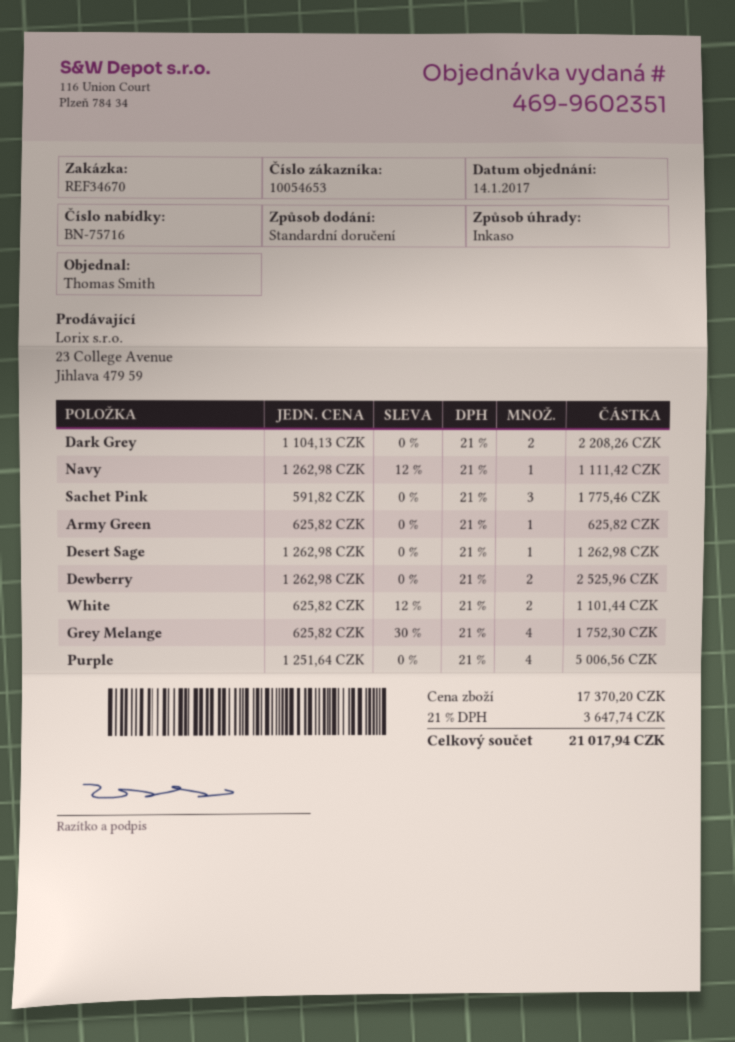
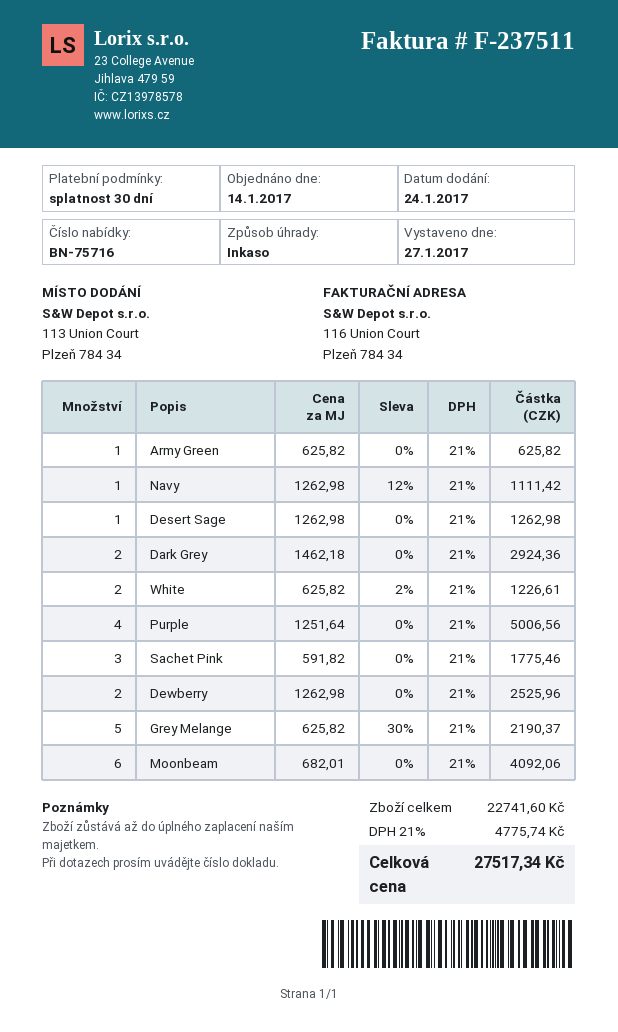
Dark Grey: 2 x 1104.13 = 2208.26 -> 2 x 1462.18 = 2924.36
White: 2 x 625.82 - 12% = 1101.44 -> 2 x 625.82 - 2% = 1226.61
Grey Melange: 4 x 625.82 - 30% = 1752.30 -> 5 x 625.82 - 30% = 2190.37
Moonbeam: none -> 6 x 682.01 = 4092.06
subtotal: 17370.20 -> 22741.60
tax: 21% = 3647.74 -> 21% = 4775.74
total: 21017.94 -> 27517.34

